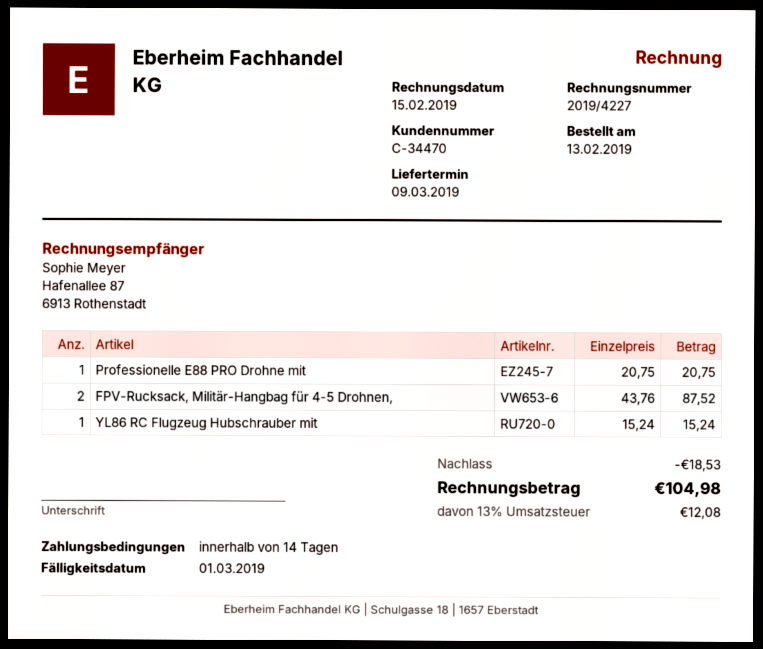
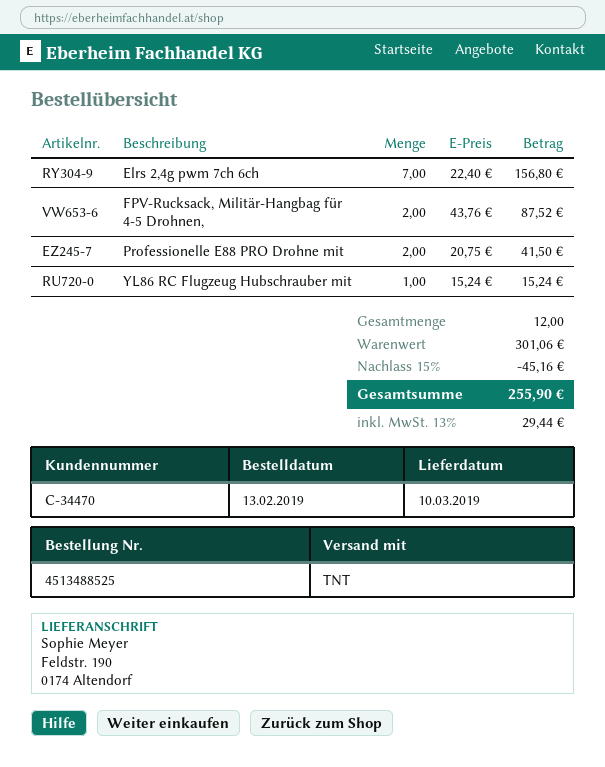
delivery date: 2019-03-09 -> 2019-03-10
Professionelle E88 PRO Drohne mit: 1 x 20.75 = 20.75 -> 2 x 20.75 = 41.50
Elrs 2,4g pwm 7ch 6ch: none -> 7 x 22.40 = 156.80
discount: 18.53 -> 45.16
tax: 13% = 12.08 -> 13% = 29.44
total: 104.98 -> 255.90

